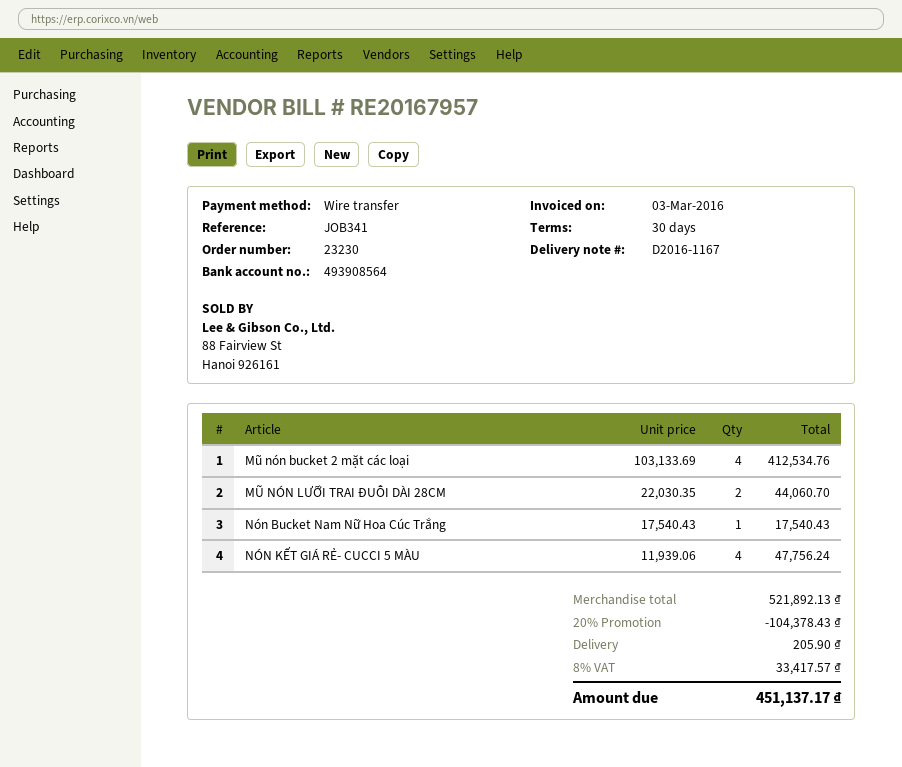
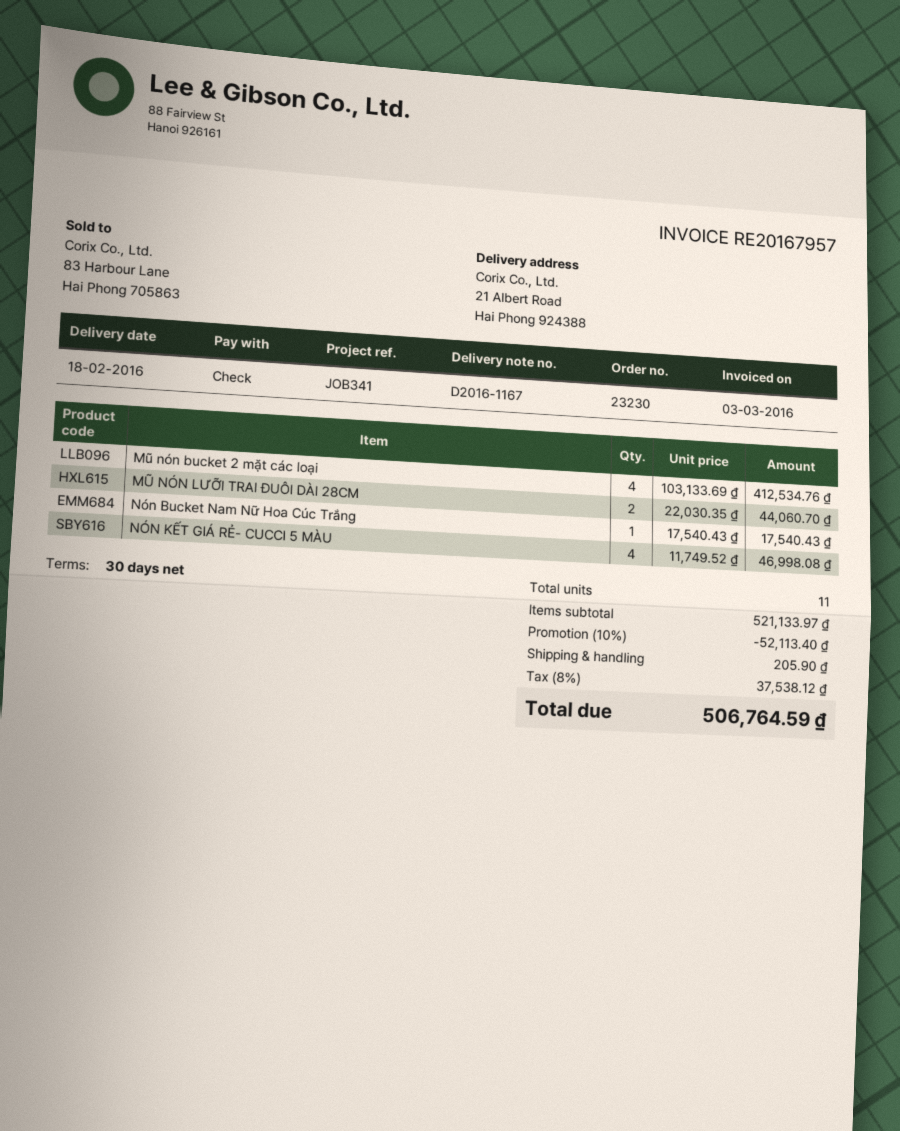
payment method: bank transfer -> cheque
NÓN KẾT GIÁ RẺ- CUCCI 5 MÀU: 4 x 11939.06 = 47756.24 -> 4 x 11749.52 = 46998.08
subtotal: 521892.13 -> 521133.97
discount: 20% = 104378.43 -> 10% = 52113.40
tax: 8% = 33417.57 -> 8% = 37538.12
total: 451137.17 -> 506764.59

